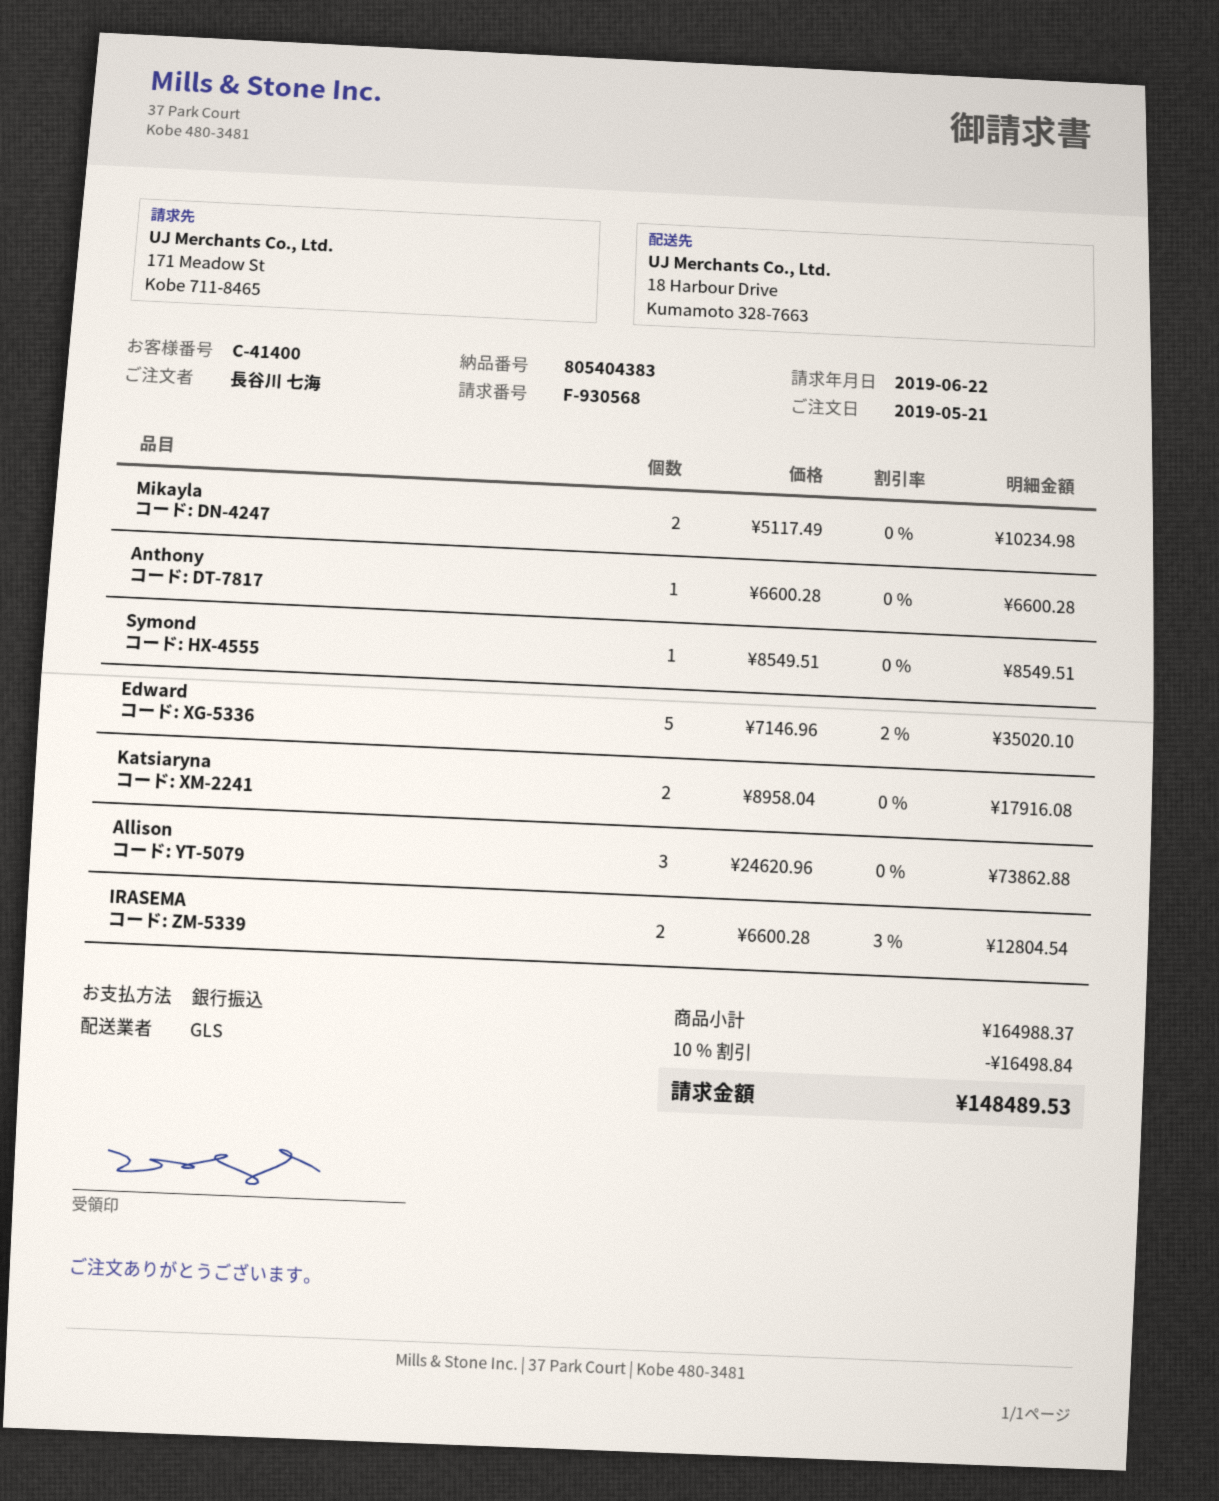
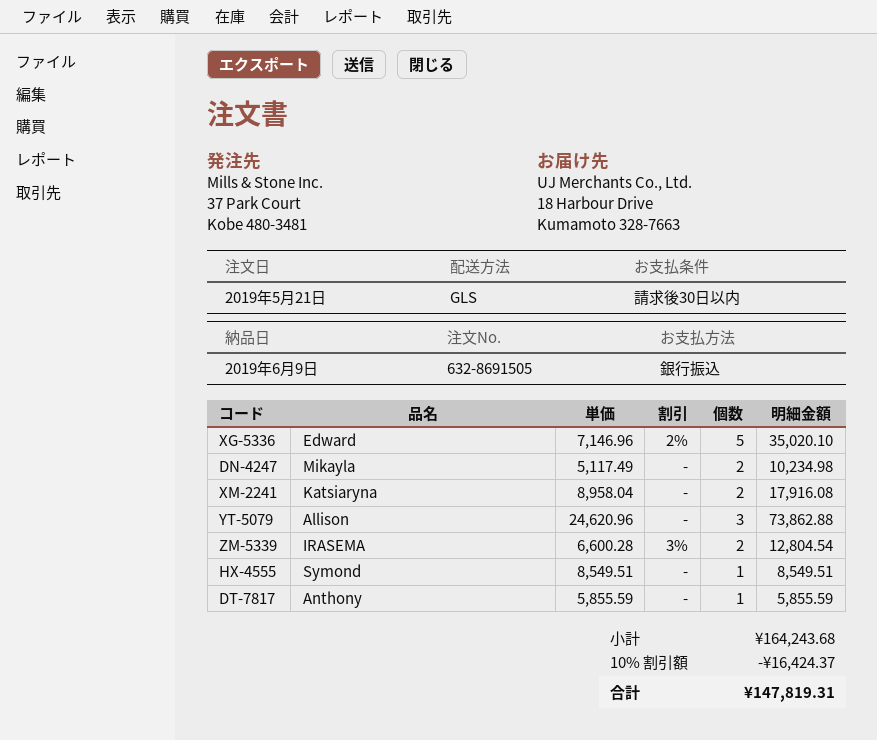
Anthony: 1 x 6600.28 = 6600.28 -> 1 x 5855.59 = 5855.59
subtotal: 164988.37 -> 164243.68
discount: 10% = 16498.84 -> 10% = 16424.37
total: 148489.53 -> 147819.31

